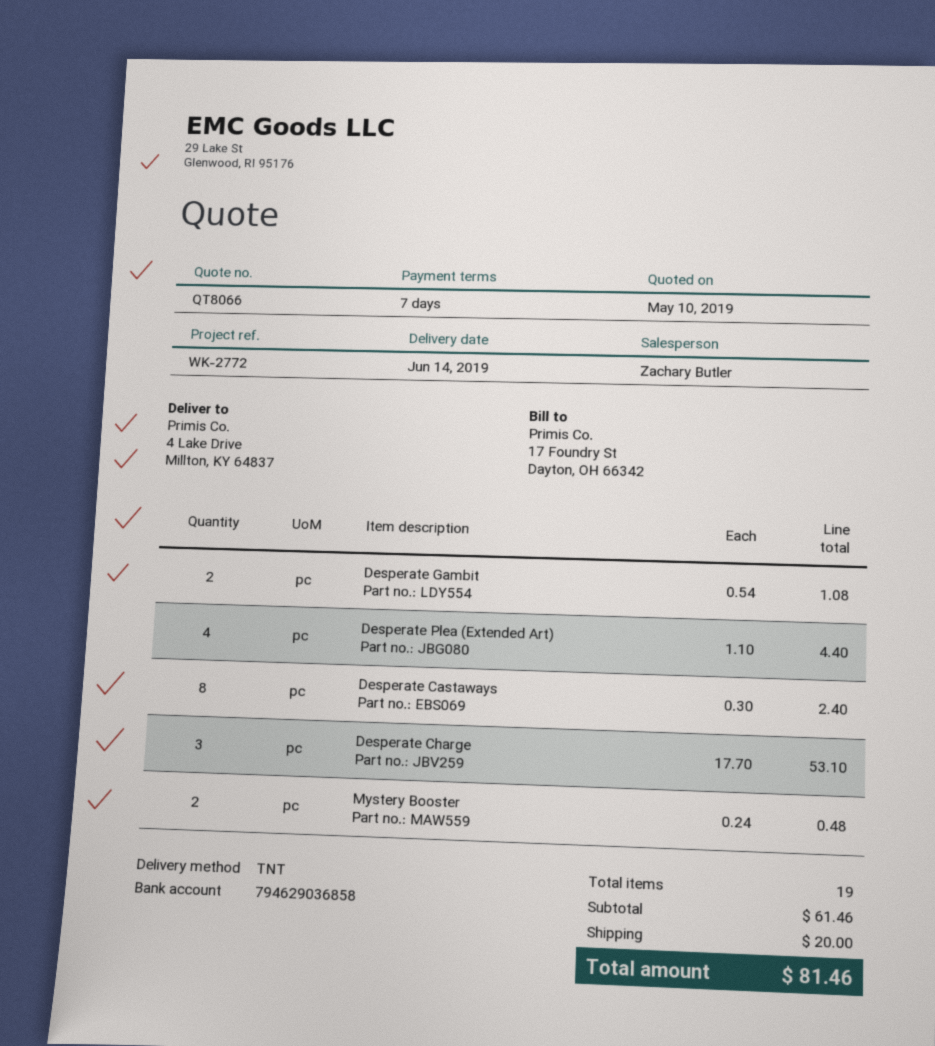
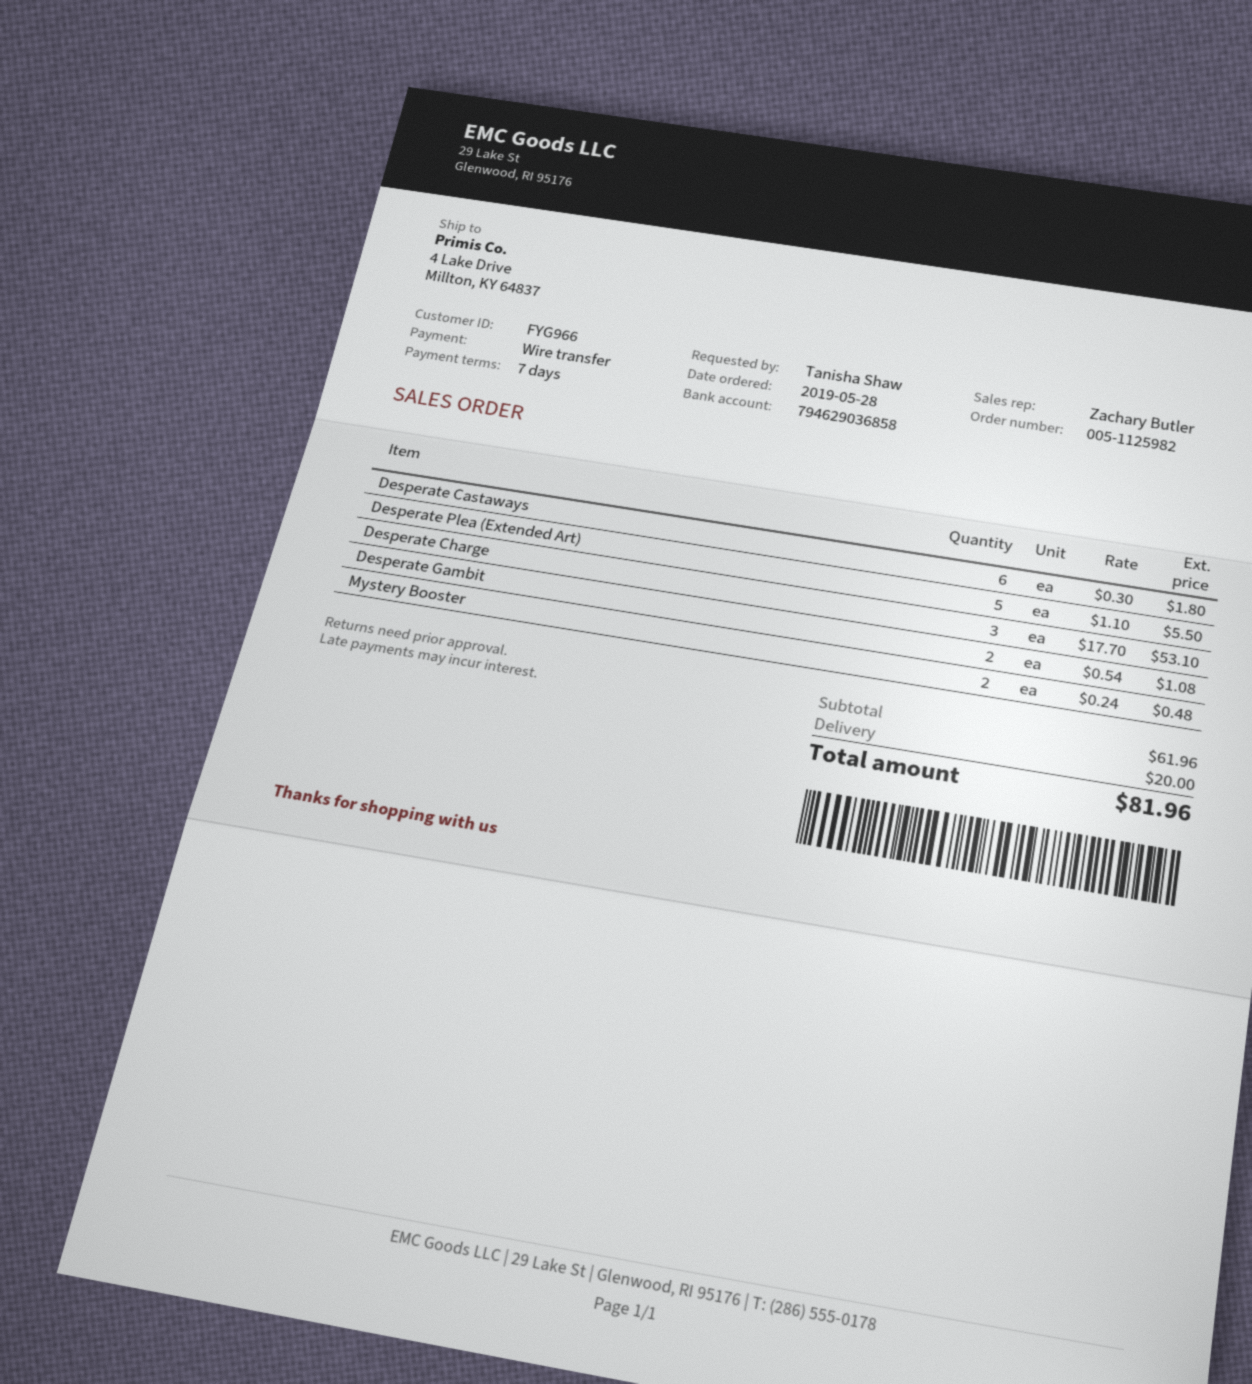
Desperate Plea (Extended Art): 4 x 1.10 = 4.40 -> 5 x 1.10 = 5.50
Desperate Castaways: 8 x 0.30 = 2.40 -> 6 x 0.30 = 1.80
subtotal: 61.46 -> 61.96
total: 81.46 -> 81.96

